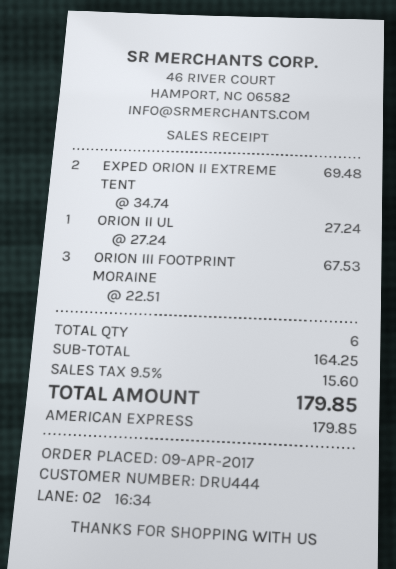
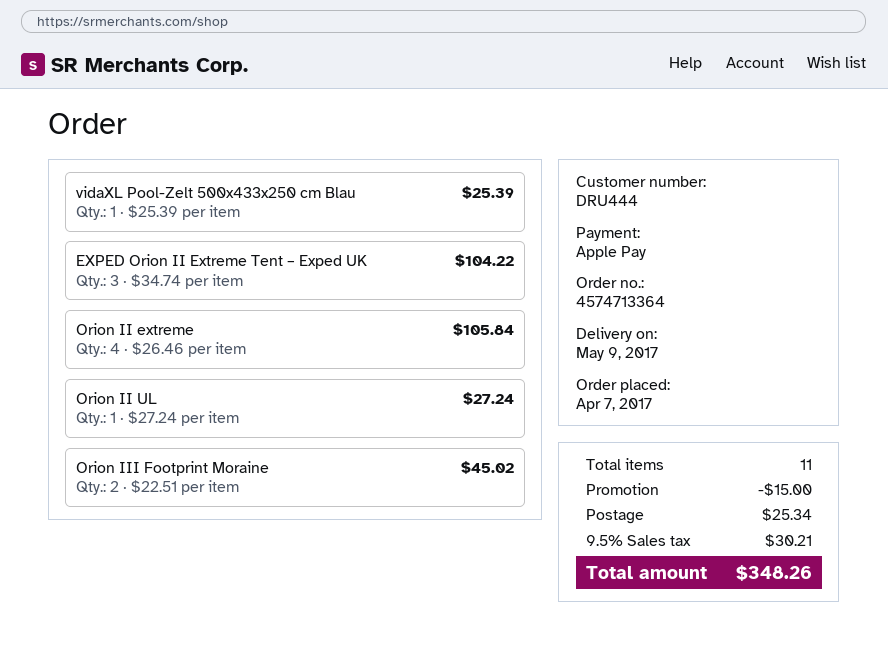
order date: 2017-04-09 -> 2017-04-07
payment method: American Express -> Apple Pay
EXPED ORION II EXTREME TENT: 2 x 34.74 = 69.48 -> 3 x 34.74 = 104.22
ORION III FOOTPRINT MORAINE: 3 x 22.51 = 67.53 -> 2 x 22.51 = 45.02
vidaXL Pool-Zelt 500x433x250 cm Blau: none -> 1 x 25.39 = 25.39
Orion II extreme: none -> 4 x 26.46 = 105.84
total quantity: 6 -> 11
discount: none -> 15.00
shipping: none -> 25.34
tax: 9.5% = 15.60 -> 9.5% = 30.21
total: 179.85 -> 348.26

